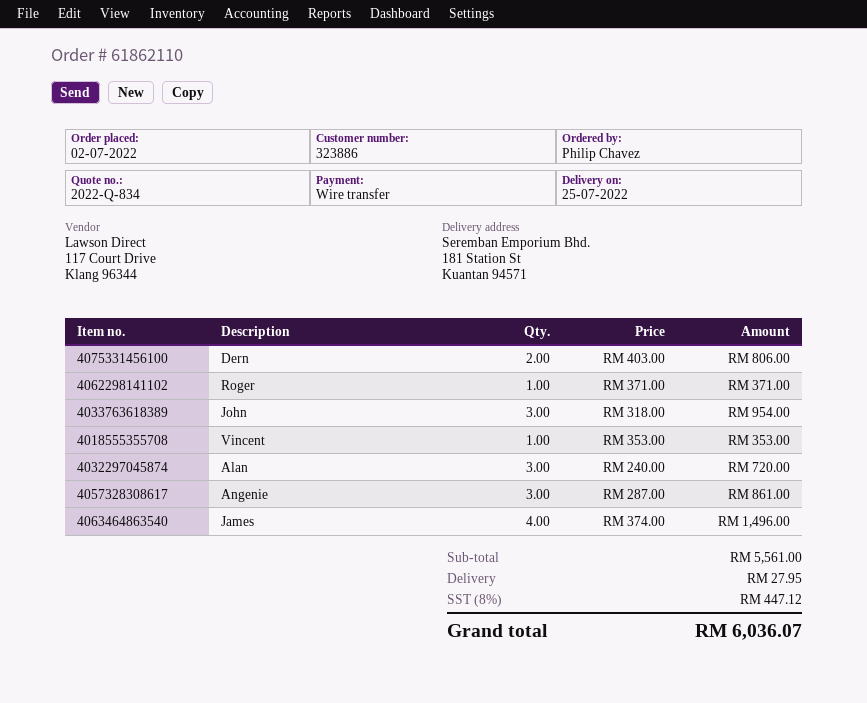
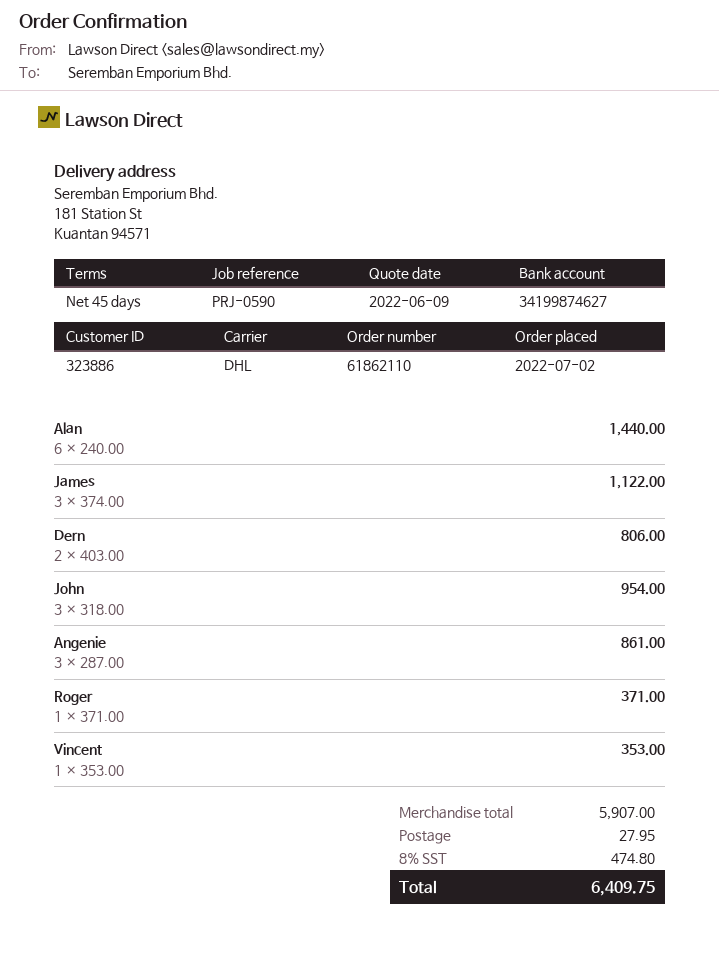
Alan: 3 x 240.00 = 720.00 -> 6 x 240.00 = 1440.00
James: 4 x 374.00 = 1496.00 -> 3 x 374.00 = 1122.00
subtotal: 5561.00 -> 5907.00
tax: 8% = 447.12 -> 8% = 474.80
total: 6036.07 -> 6409.75

